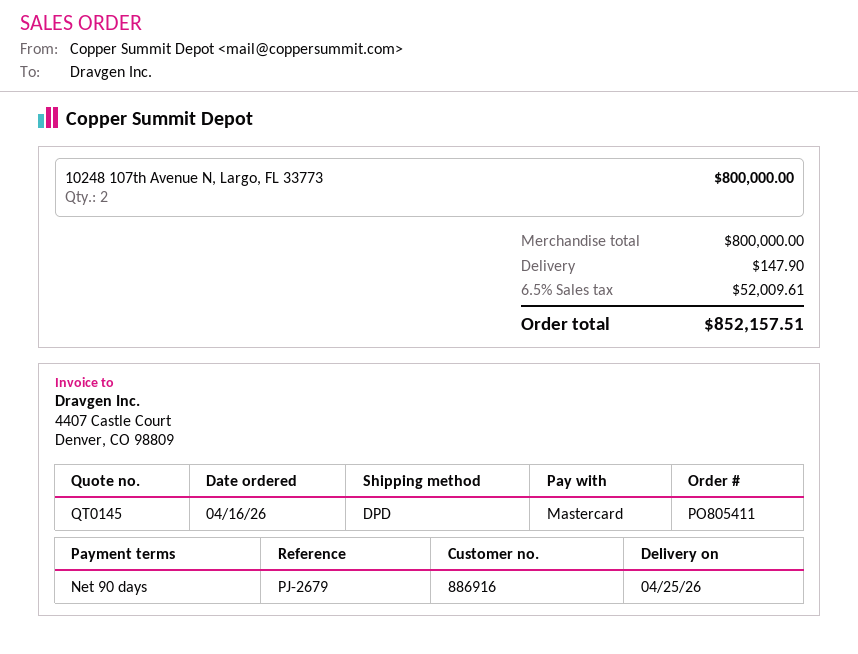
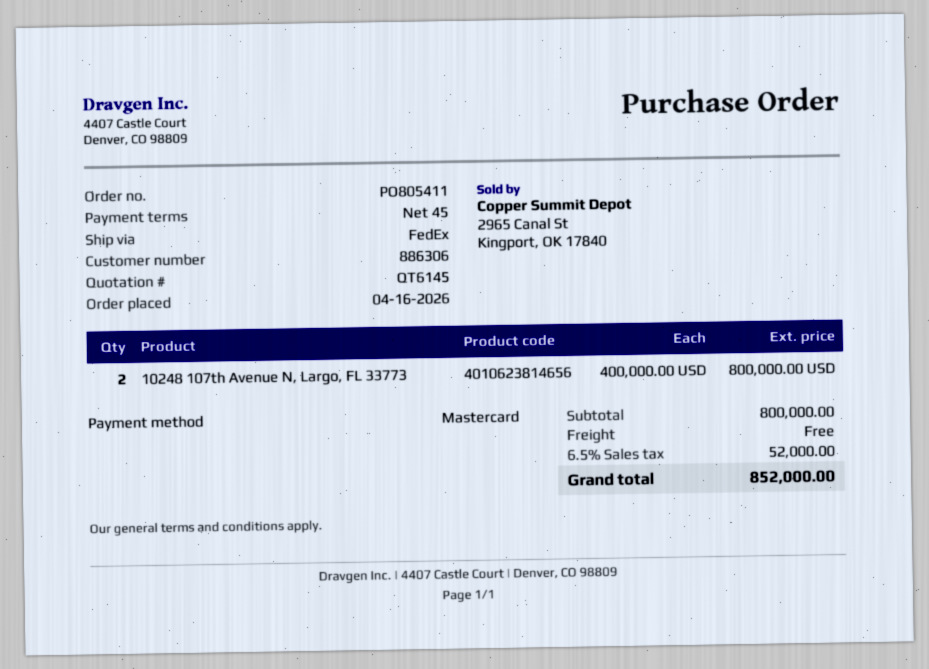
quote number: QT0145 -> QT6145
payment terms: 90 days -> 45 days
customer number: 886916 -> 886306
shipping method: DPD -> FedEx
shipping: 147.90 -> 0.00
tax: 6.5% = 52009.61 -> 6.5% = 52000.00
total: 852157.51 -> 852000.00

